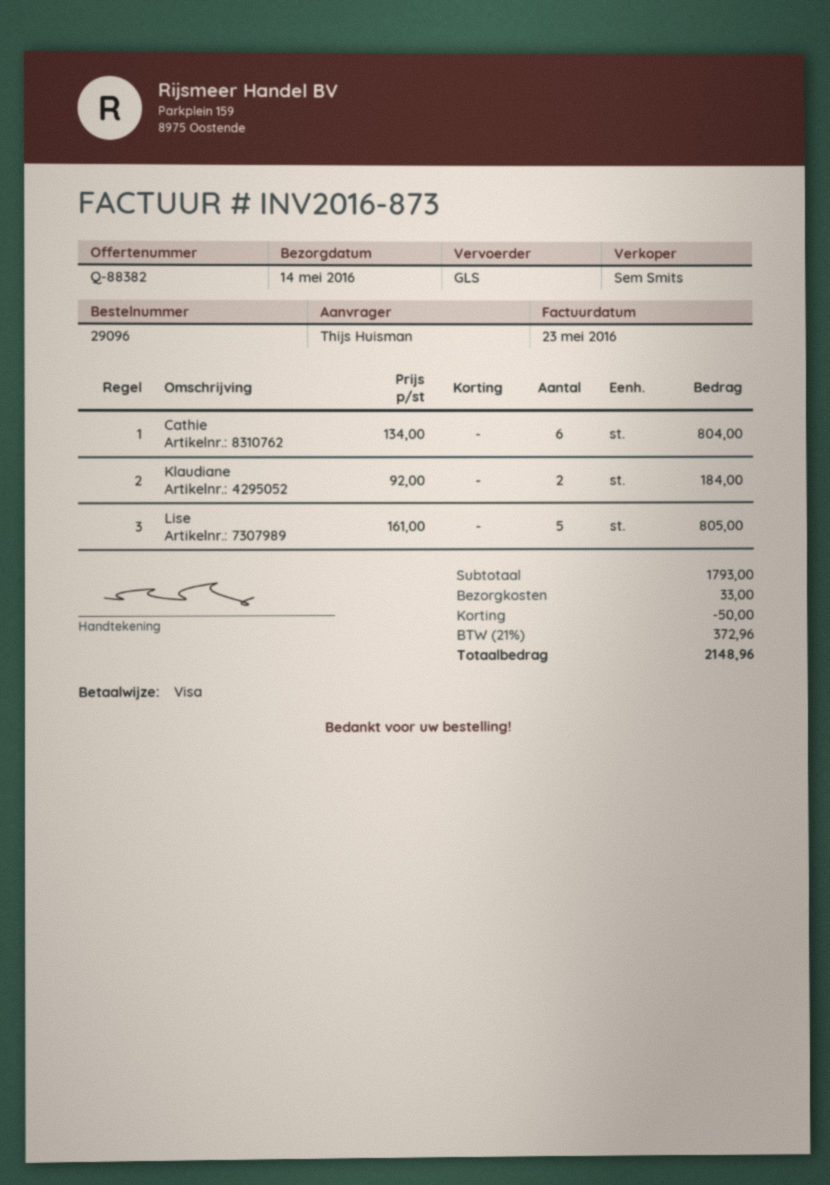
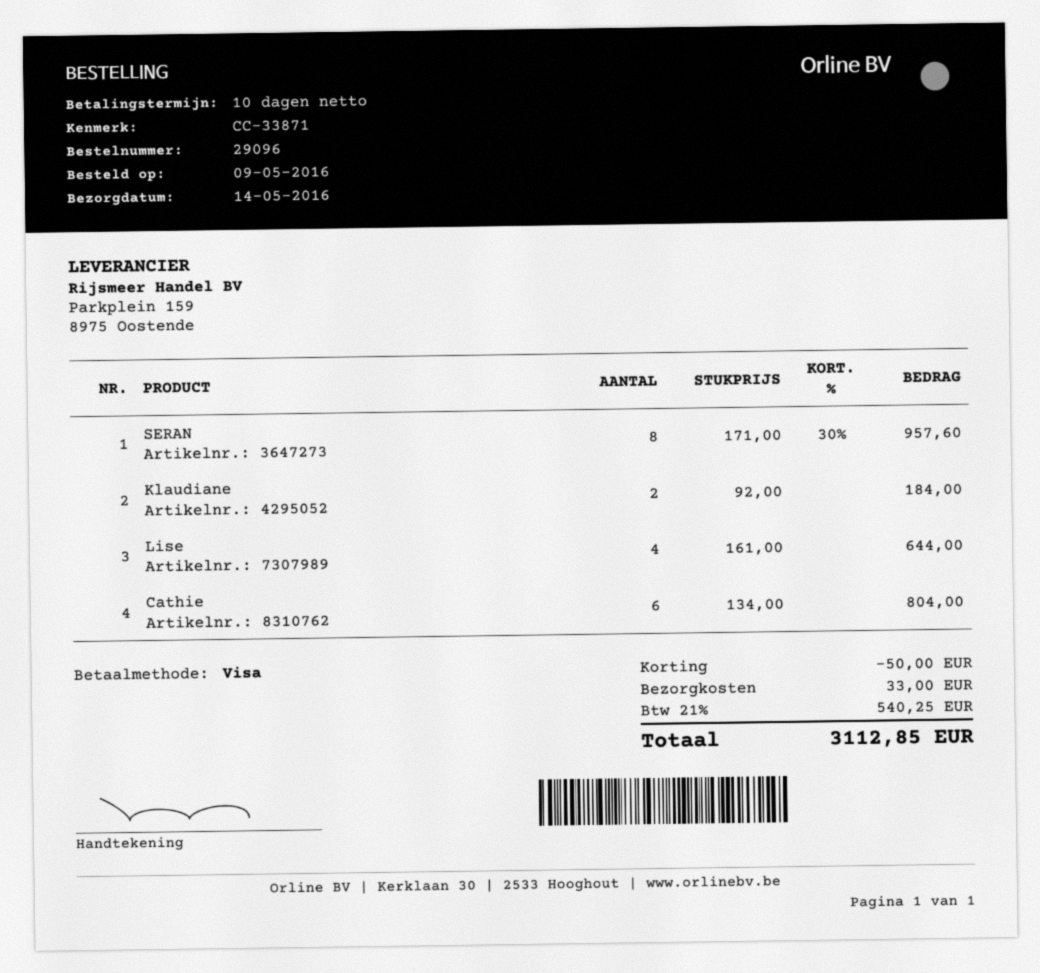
Lise: 5 x 161.00 = 805.00 -> 4 x 161.00 = 644.00
SERAN: none -> 8 x 171.00 - 30% = 957.60
tax: 21% = 372.96 -> 21% = 540.25
total: 2148.96 -> 3112.85

